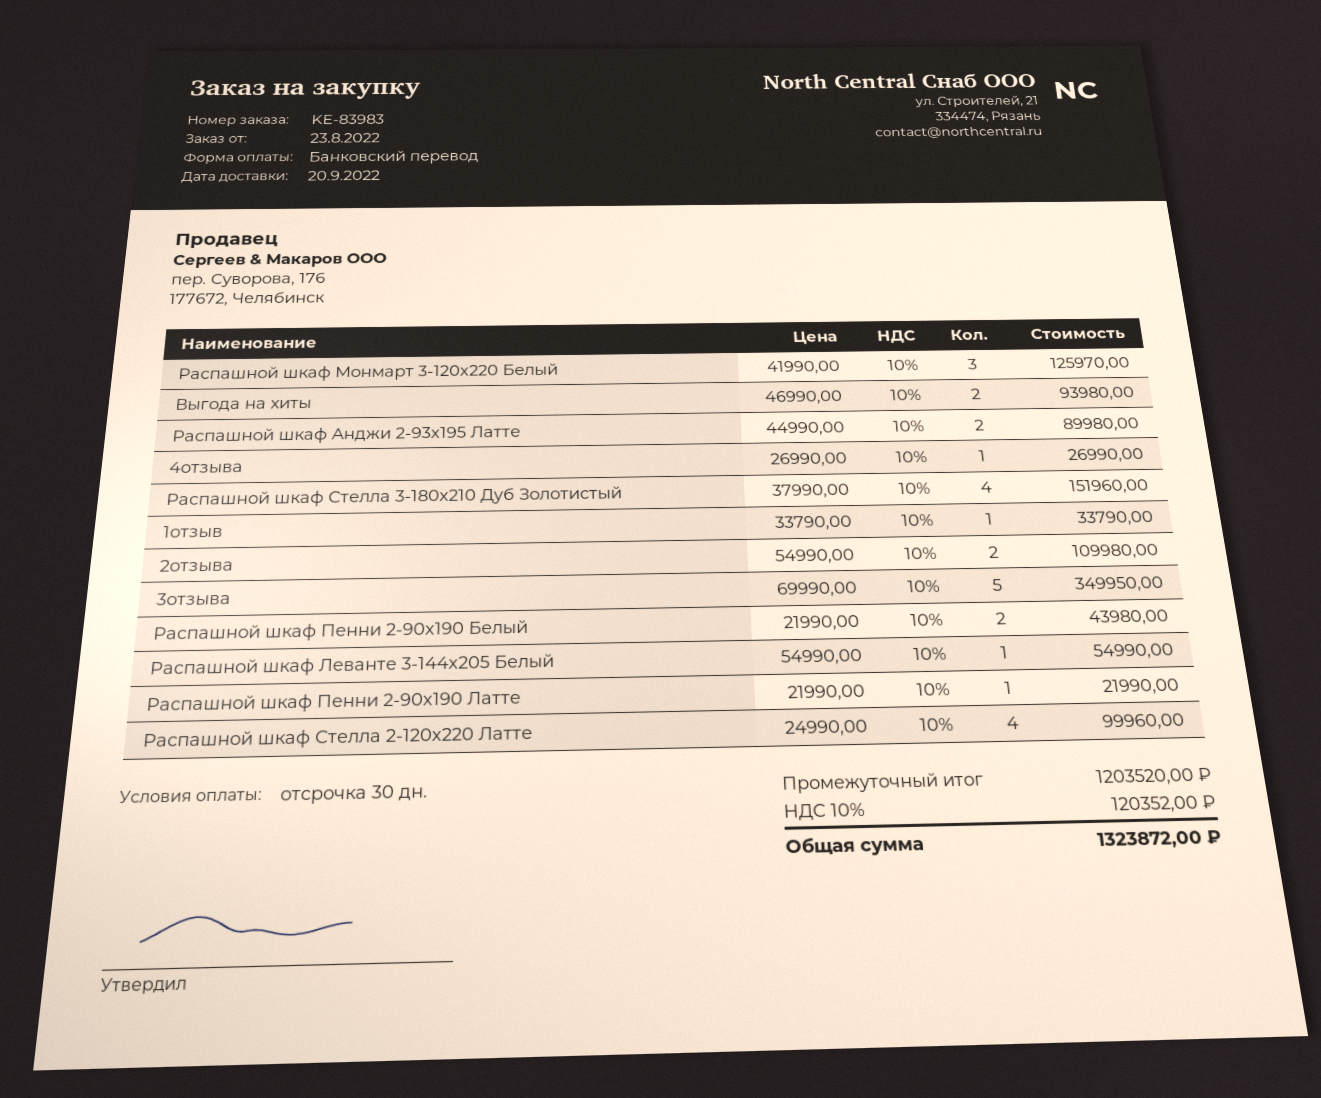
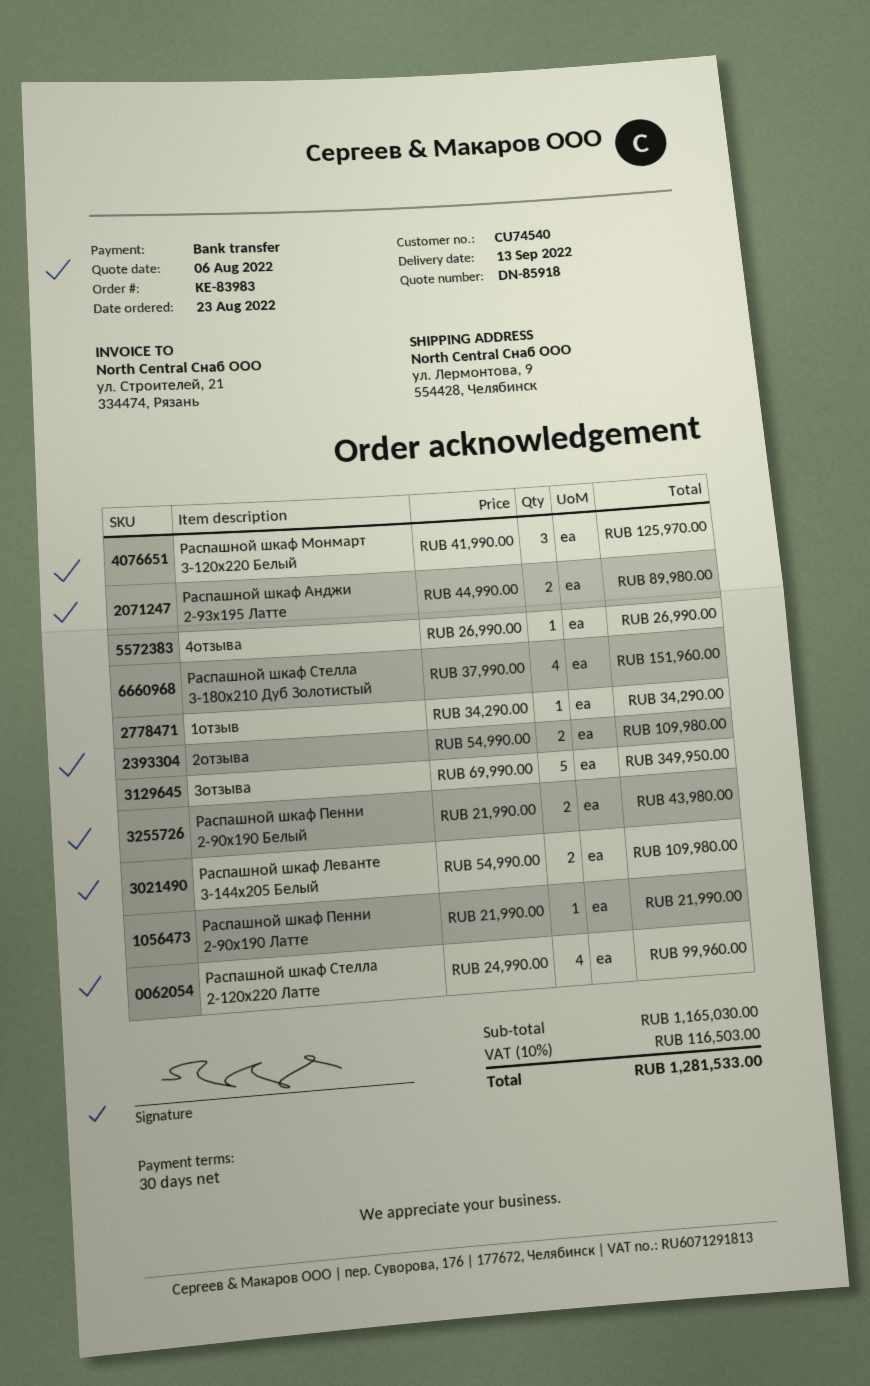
delivery date: 2022-09-20 -> 2022-09-13
Выгода на хиты: 2 x 46990.00 = 93980.00 -> none
1отзыв: 1 x 33790.00 = 33790.00 -> 1 x 34290.00 = 34290.00
Распашной шкаф Леванте 3-144x205 Белый: 1 x 54990.00 = 54990.00 -> 2 x 54990.00 = 109980.00
subtotal: 1203520.00 -> 1165030.00
tax: 10% = 120352.00 -> 10% = 116503.00
total: 1323872.00 -> 1281533.00

